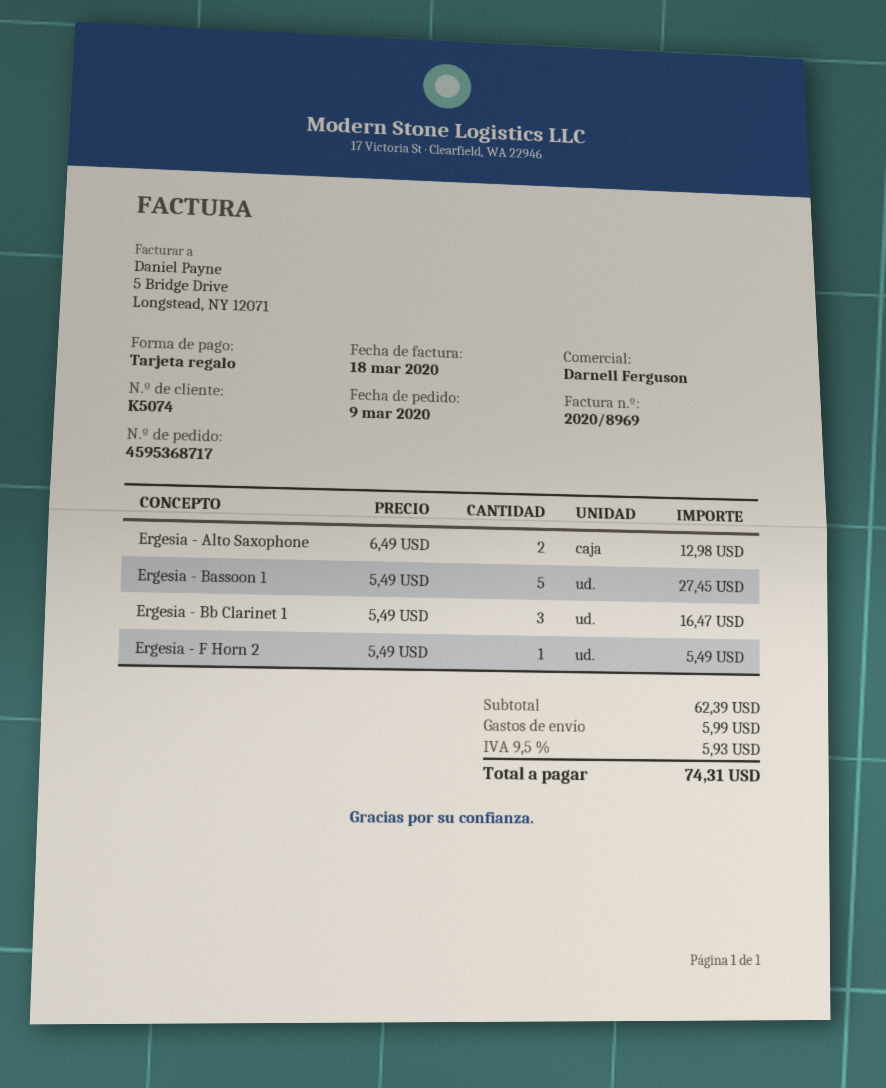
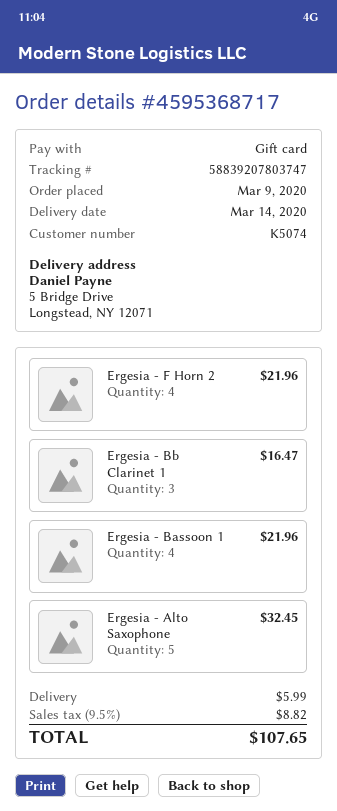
Ergesia - Alto Saxophone: 2 for 12.98 -> 5 for 32.45
Ergesia - Bassoon 1: 5 for 27.45 -> 4 for 21.96
Ergesia - F Horn 2: 1 for 5.49 -> 4 for 21.96
tax: 9.5% = 5.93 -> 9.5% = 8.82
total: 74.31 -> 107.65

